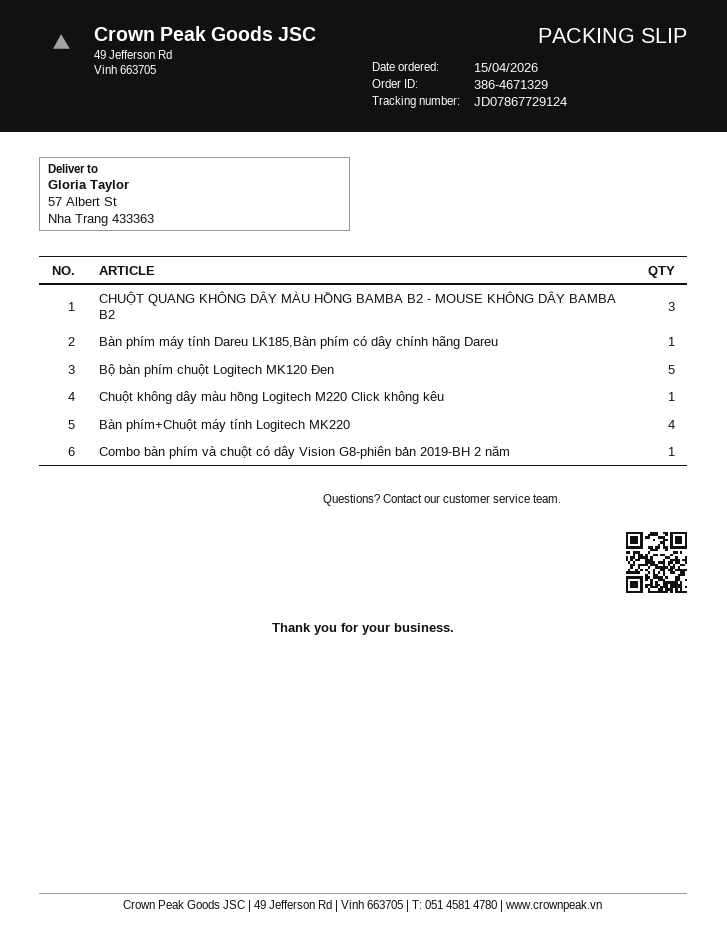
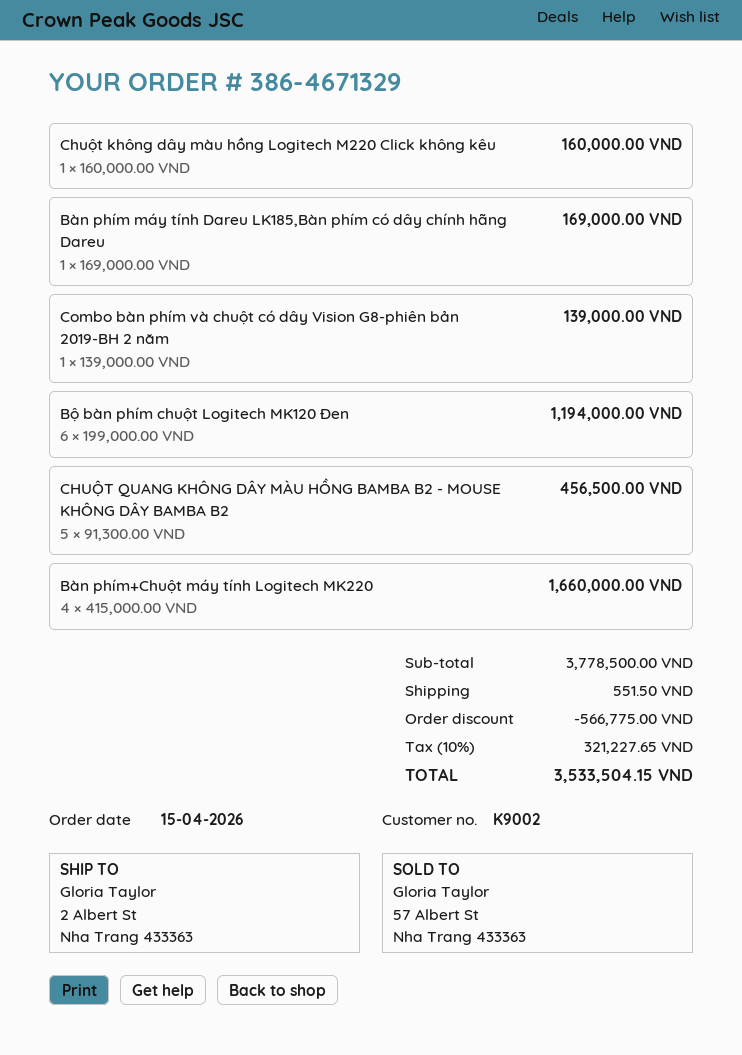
ship to: 57 Albert St, Nha Trang 433363 -> 2 Albert St, Nha Trang 433363
CHUỘT QUANG KHÔNG DÂY MÀU HỒNG BAMBA B2 - MOUSE KHÔNG DÂY BAMBA B2: 3 -> 5
Bộ bàn phím chuột Logitech MK120 Đen: 5 -> 6

